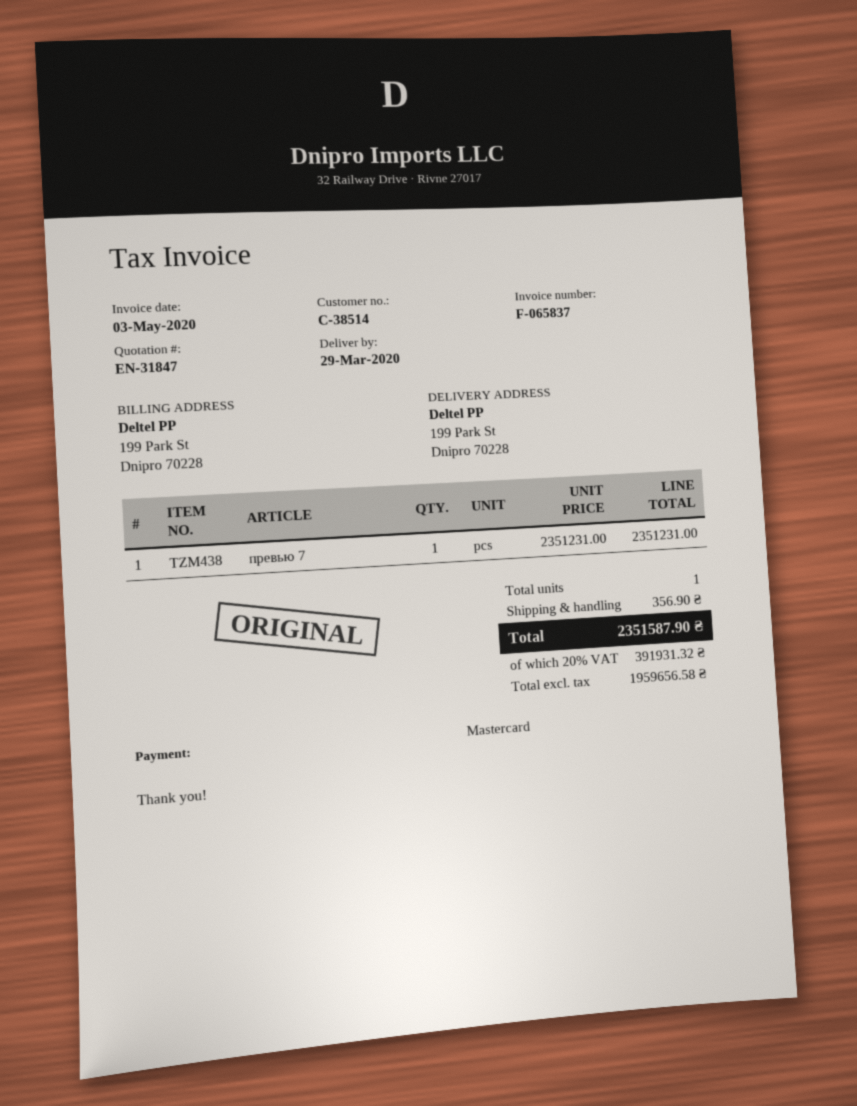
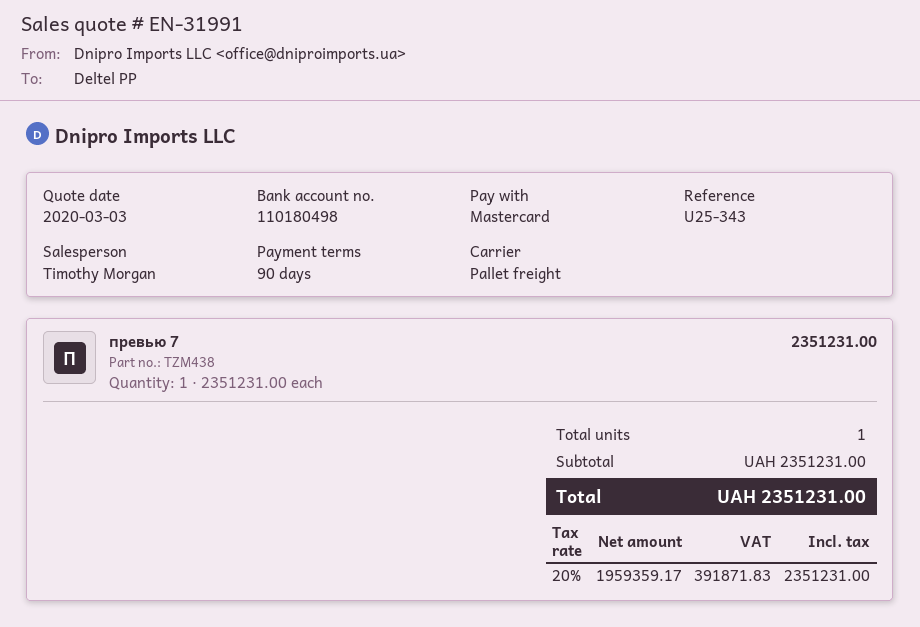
quote number: EN-31847 -> EN-31991
shipping: 356.90 -> none
net: 1959656.58 -> 1959359.17
tax: 20% = 391931.32 -> 20% = 391871.83
total: 2351587.90 -> 2351231.00

